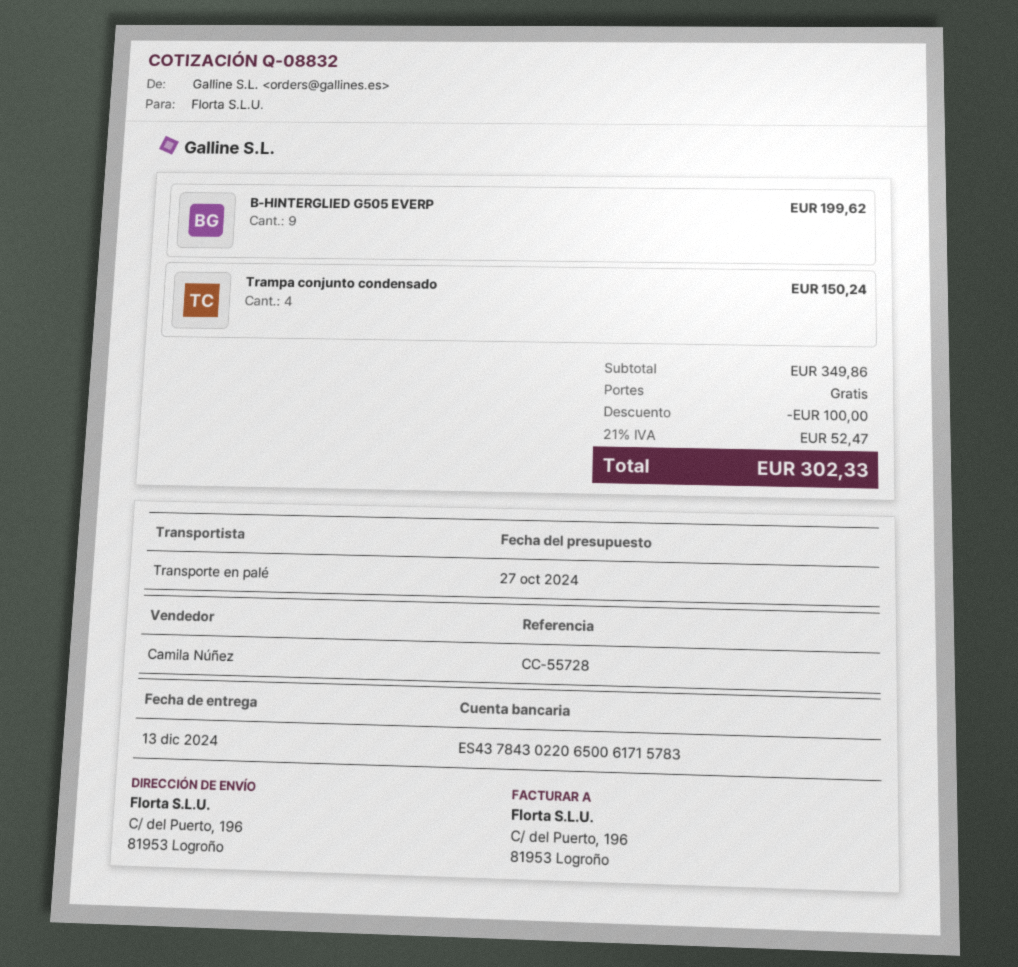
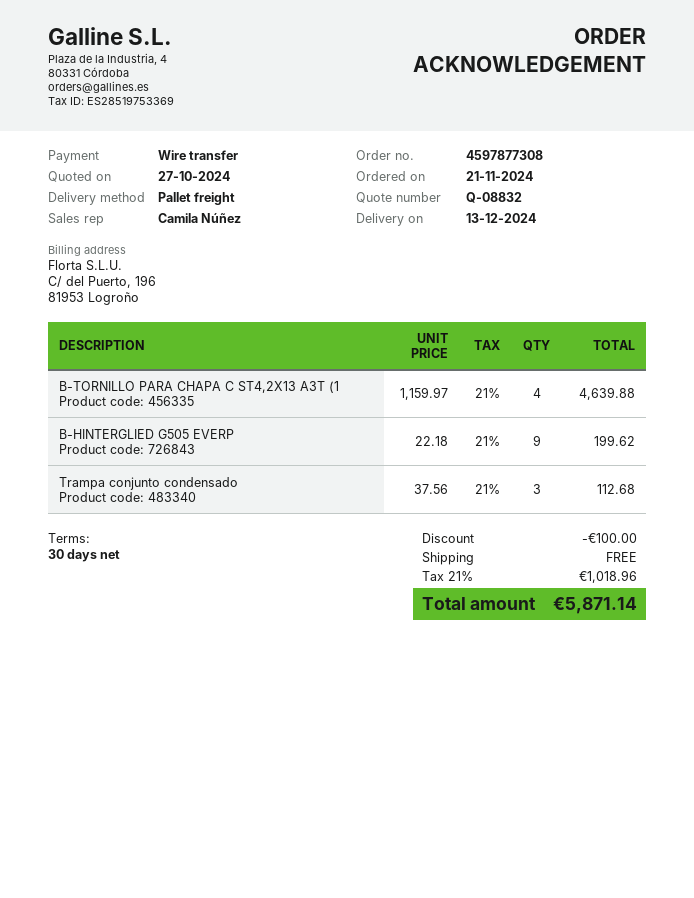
Trampa conjunto condensado: 4 for 150.24 -> 3 for 112.68
B-TORNILLO PARA CHAPA C ST4,2X13 A3T (1: none -> 4 for 4639.88
tax: 21% = 52.47 -> 21% = 1018.96
total: 302.33 -> 5871.14

